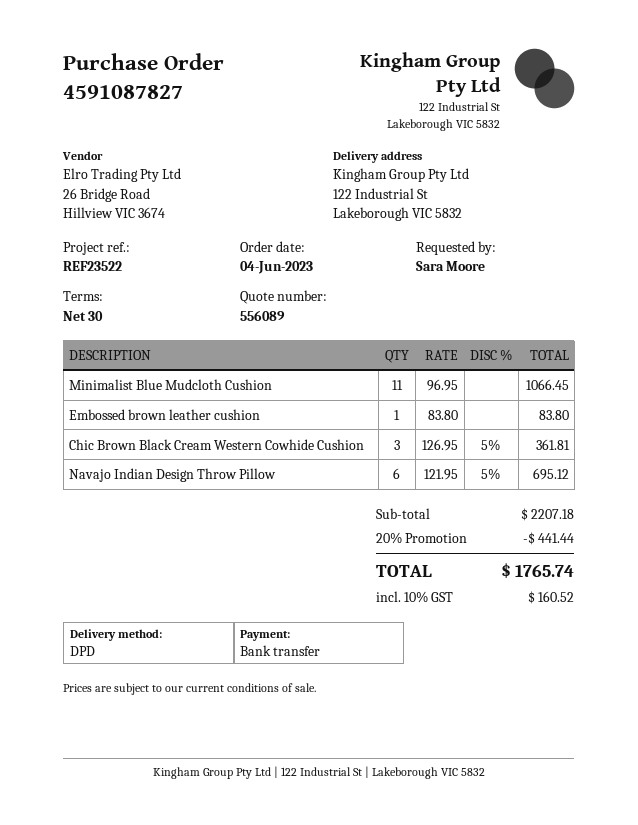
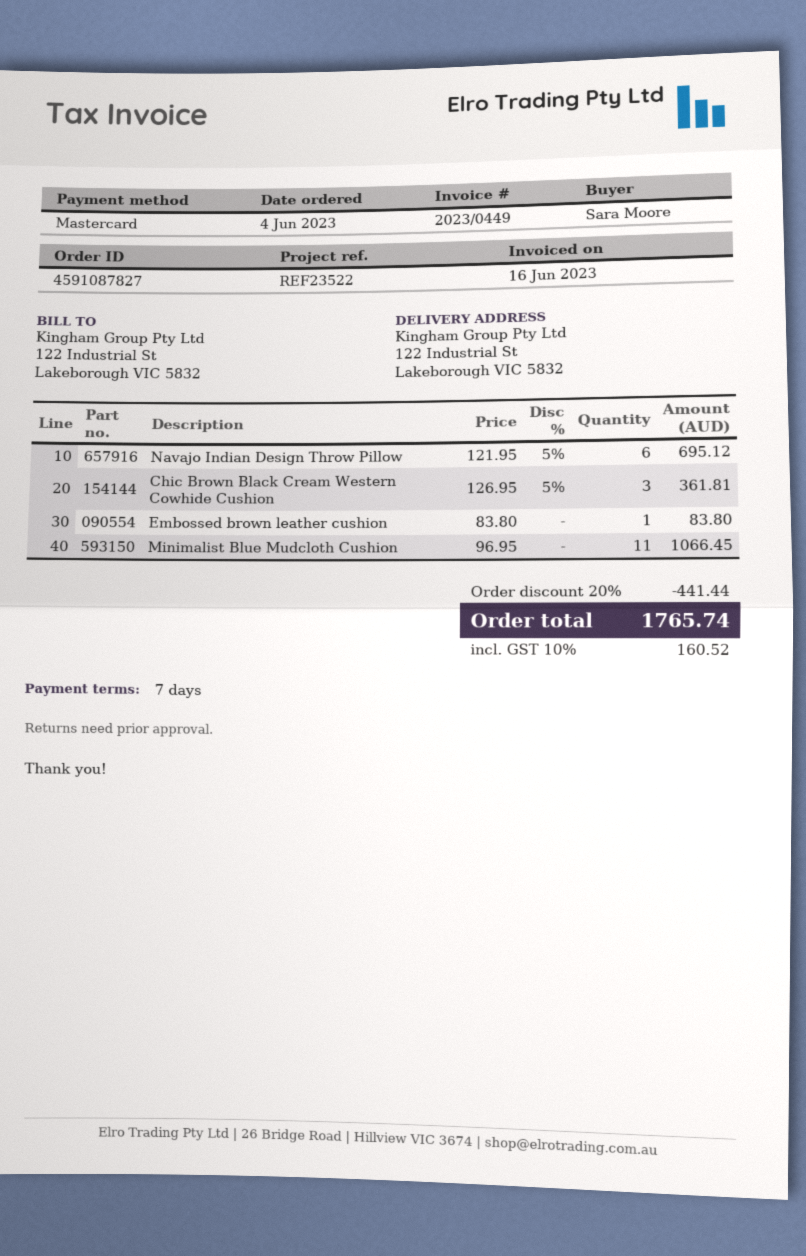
payment terms: 30 days -> 7 days
payment method: bank transfer -> Mastercard

